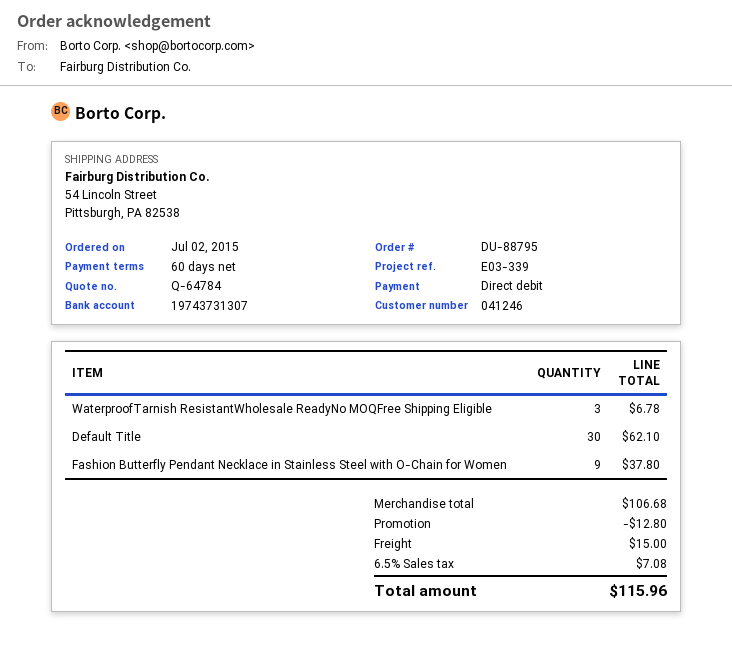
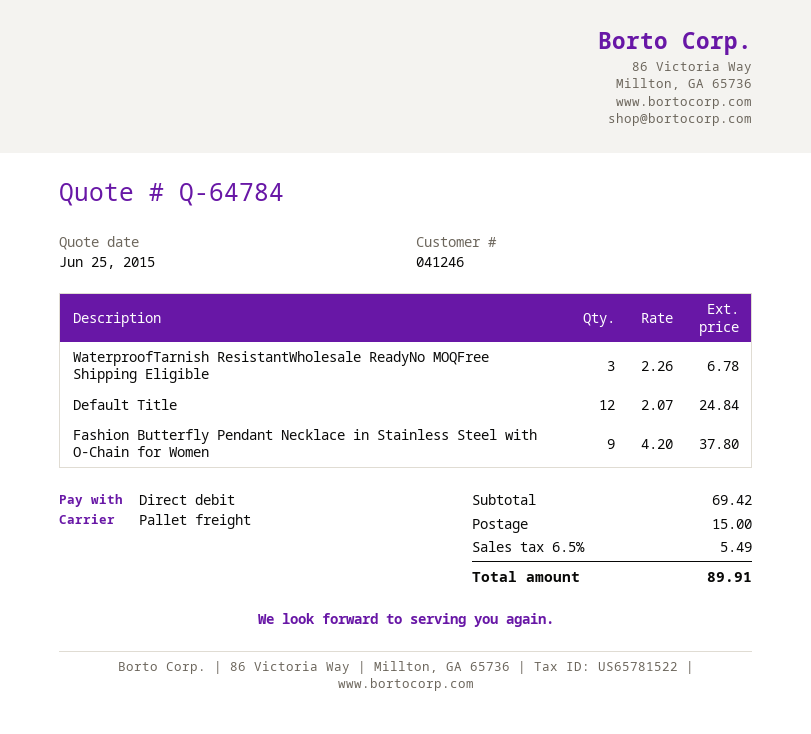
Default Title: 30 for 62.10 -> 12 for 24.84
subtotal: 106.68 -> 69.42
discount: 12.80 -> none
tax: 6.5% = 7.08 -> 6.5% = 5.49
total: 115.96 -> 89.91

